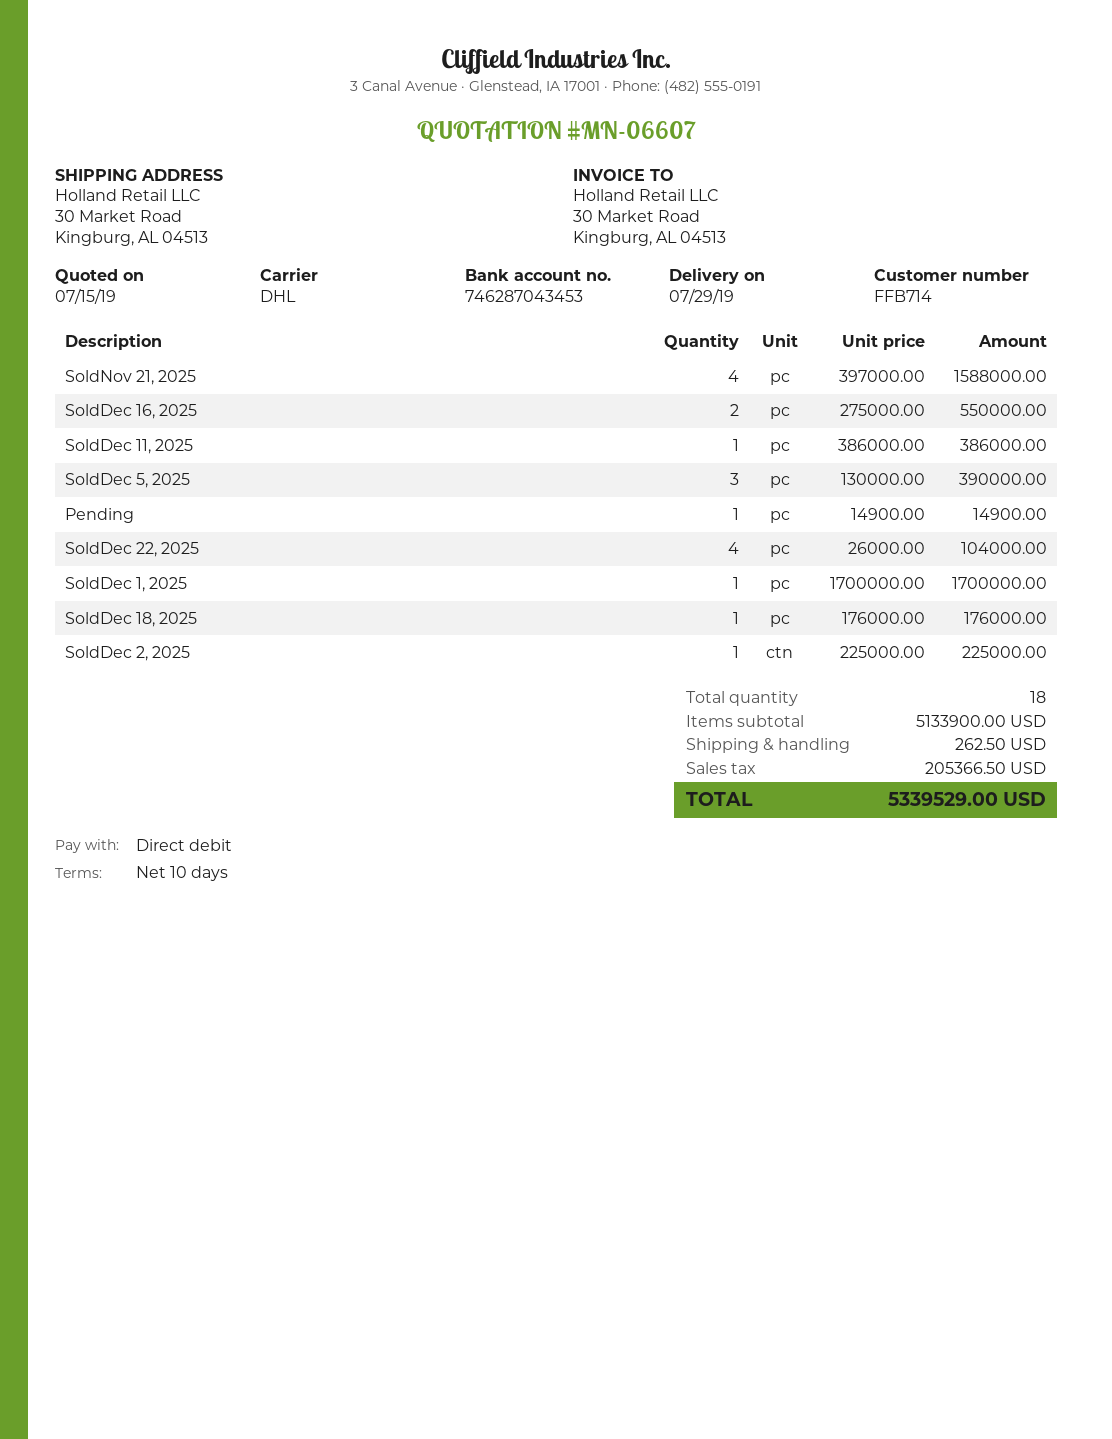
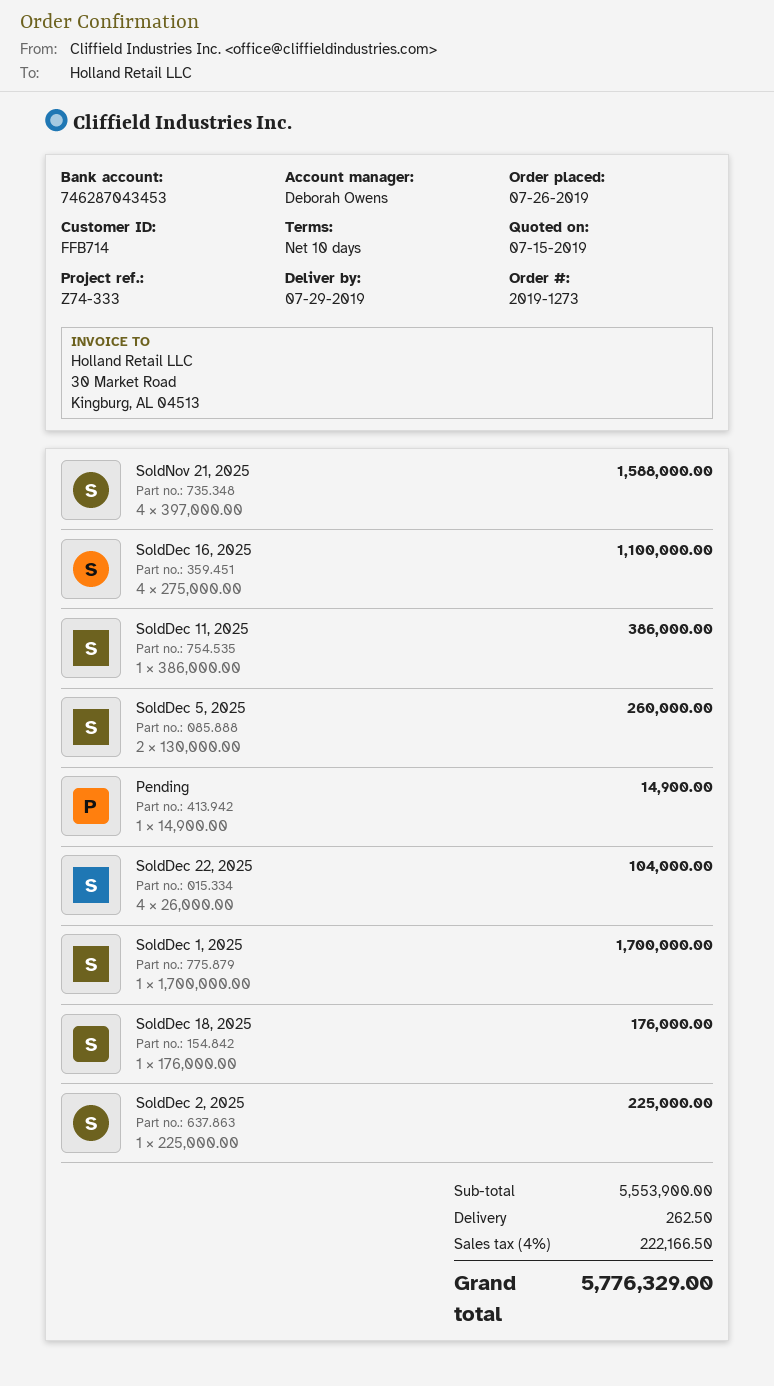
SoldDec 16, 2025: 2 x 275000.00 = 550000.00 -> 4 x 275000.00 = 1100000.00
SoldDec 5, 2025: 3 x 130000.00 = 390000.00 -> 2 x 130000.00 = 260000.00
subtotal: 5133900.00 -> 5553900.00
tax: 205366.50 -> 222166.50
total: 5339529.00 -> 5776329.00

